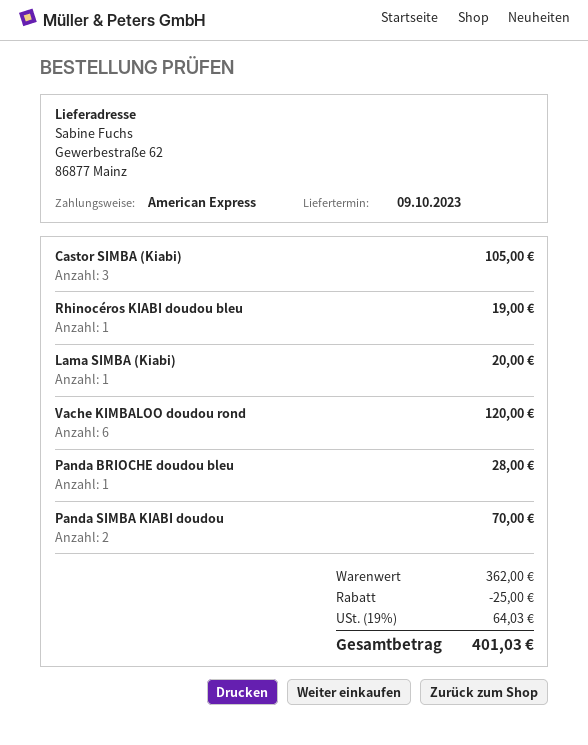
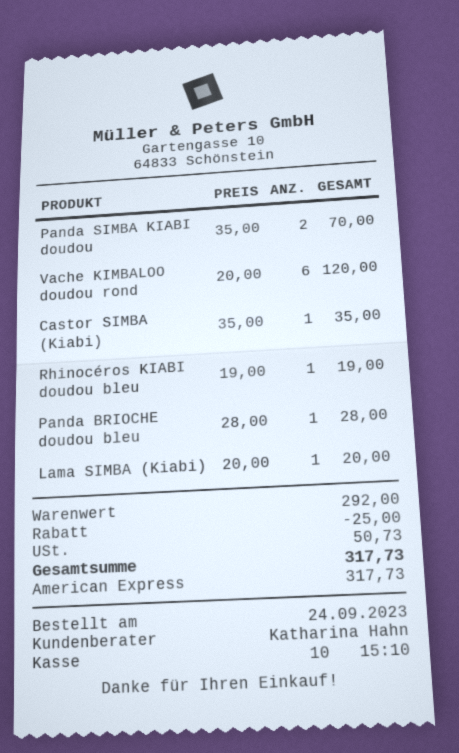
Castor SIMBA (Kiabi): 3 for 105.00 -> 1 for 35.00
subtotal: 362.00 -> 292.00
tax: 64.03 -> 50.73
total: 401.03 -> 317.73

